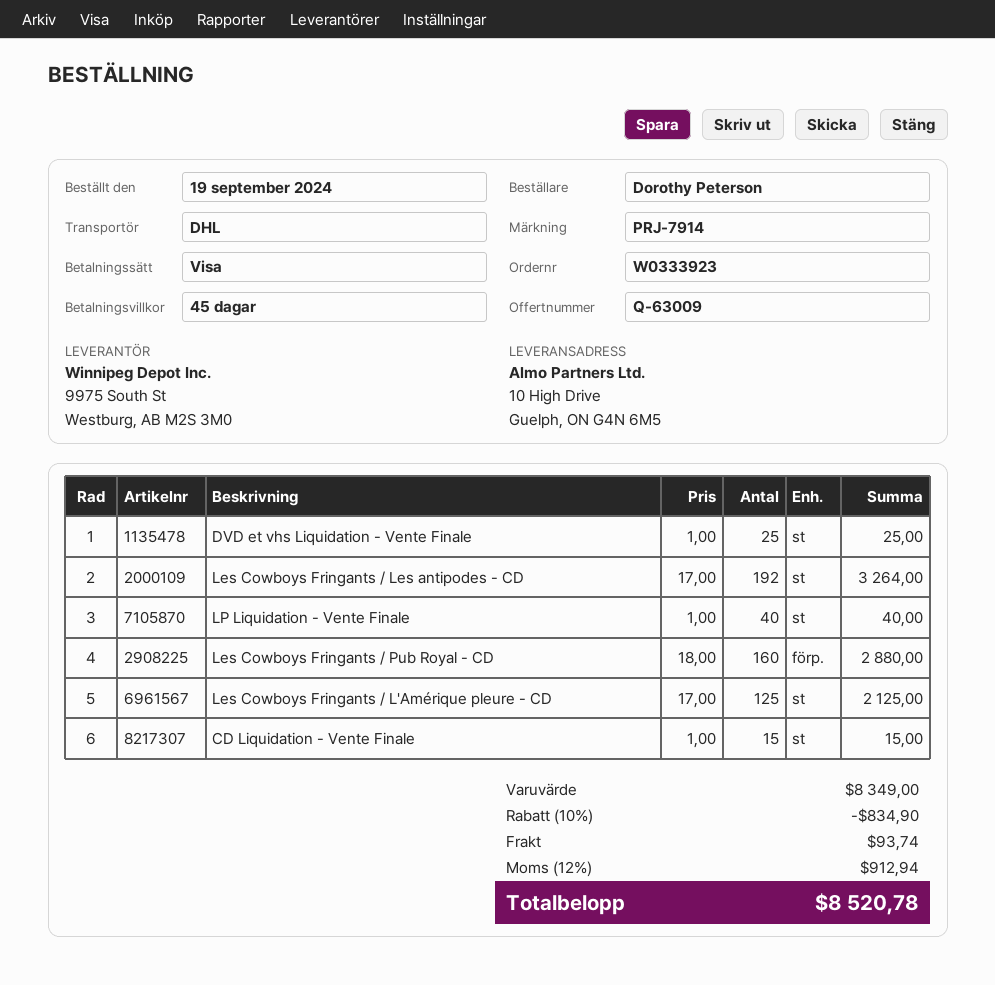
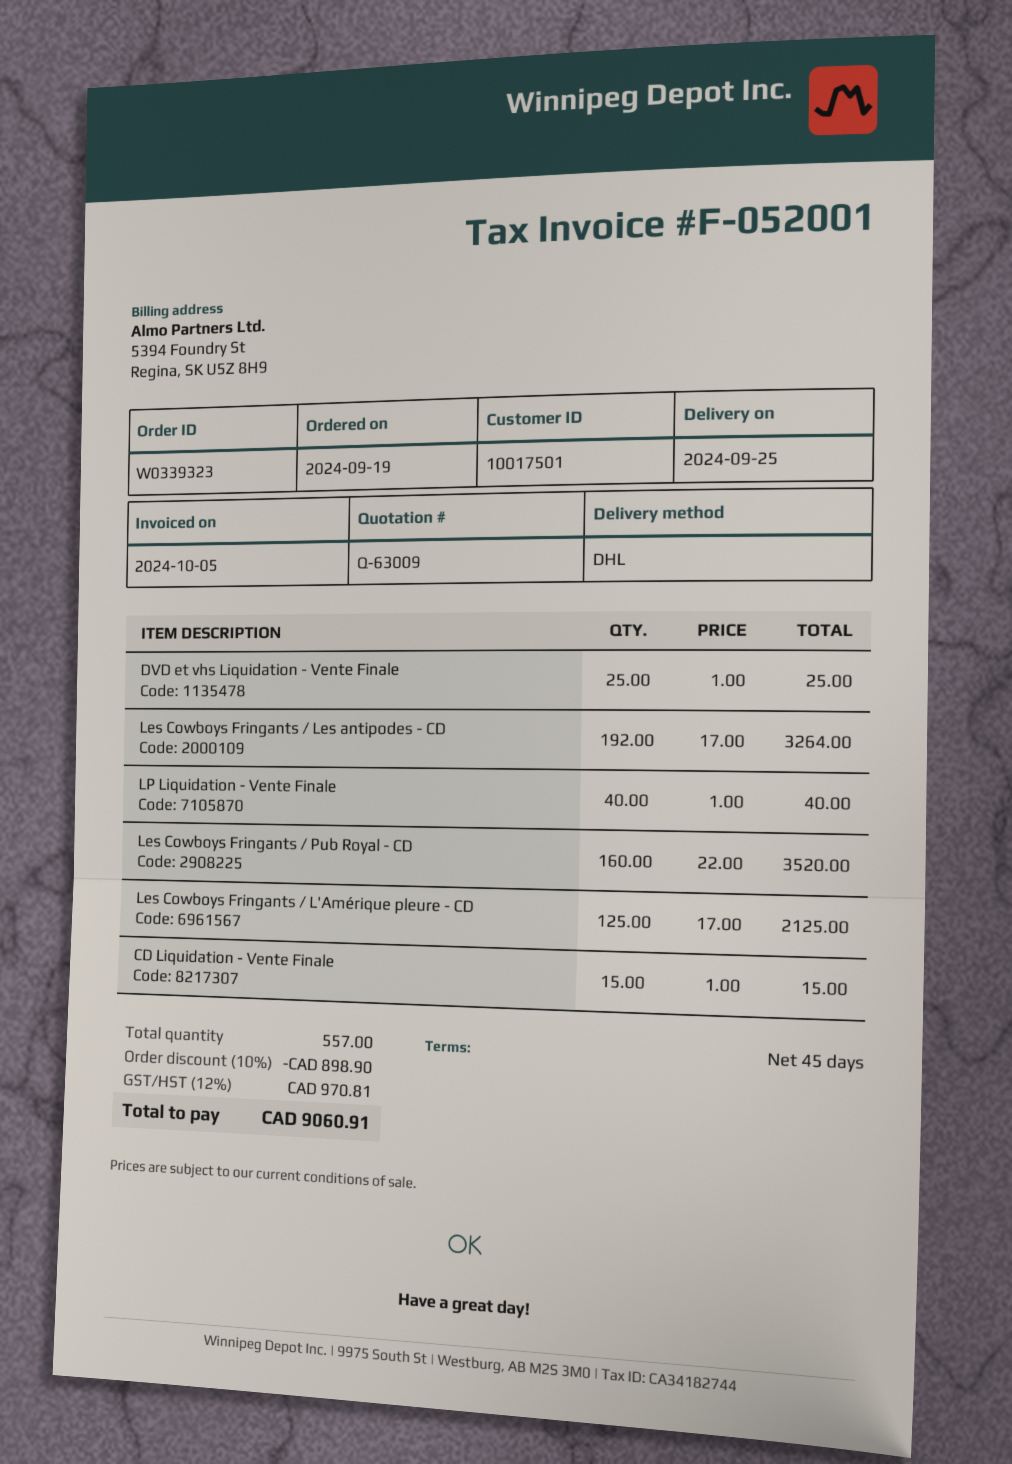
order number: W0333923 -> W0339323
Les Cowboys Fringants / Pub Royal - CD: 160 x 18.00 = 2880.00 -> 160 x 22.00 = 3520.00
discount: 10% = 834.90 -> 10% = 898.90
shipping: 93.74 -> none
tax: 12% = 912.94 -> 12% = 970.81
total: 8520.78 -> 9060.91

